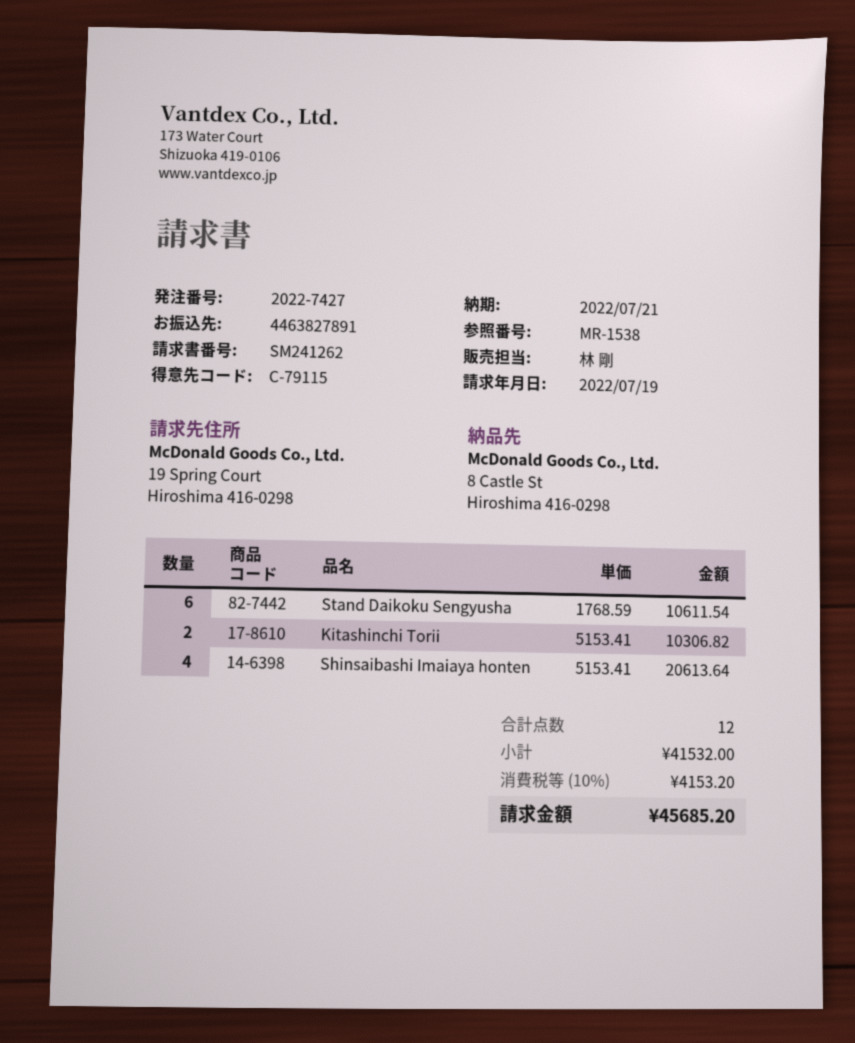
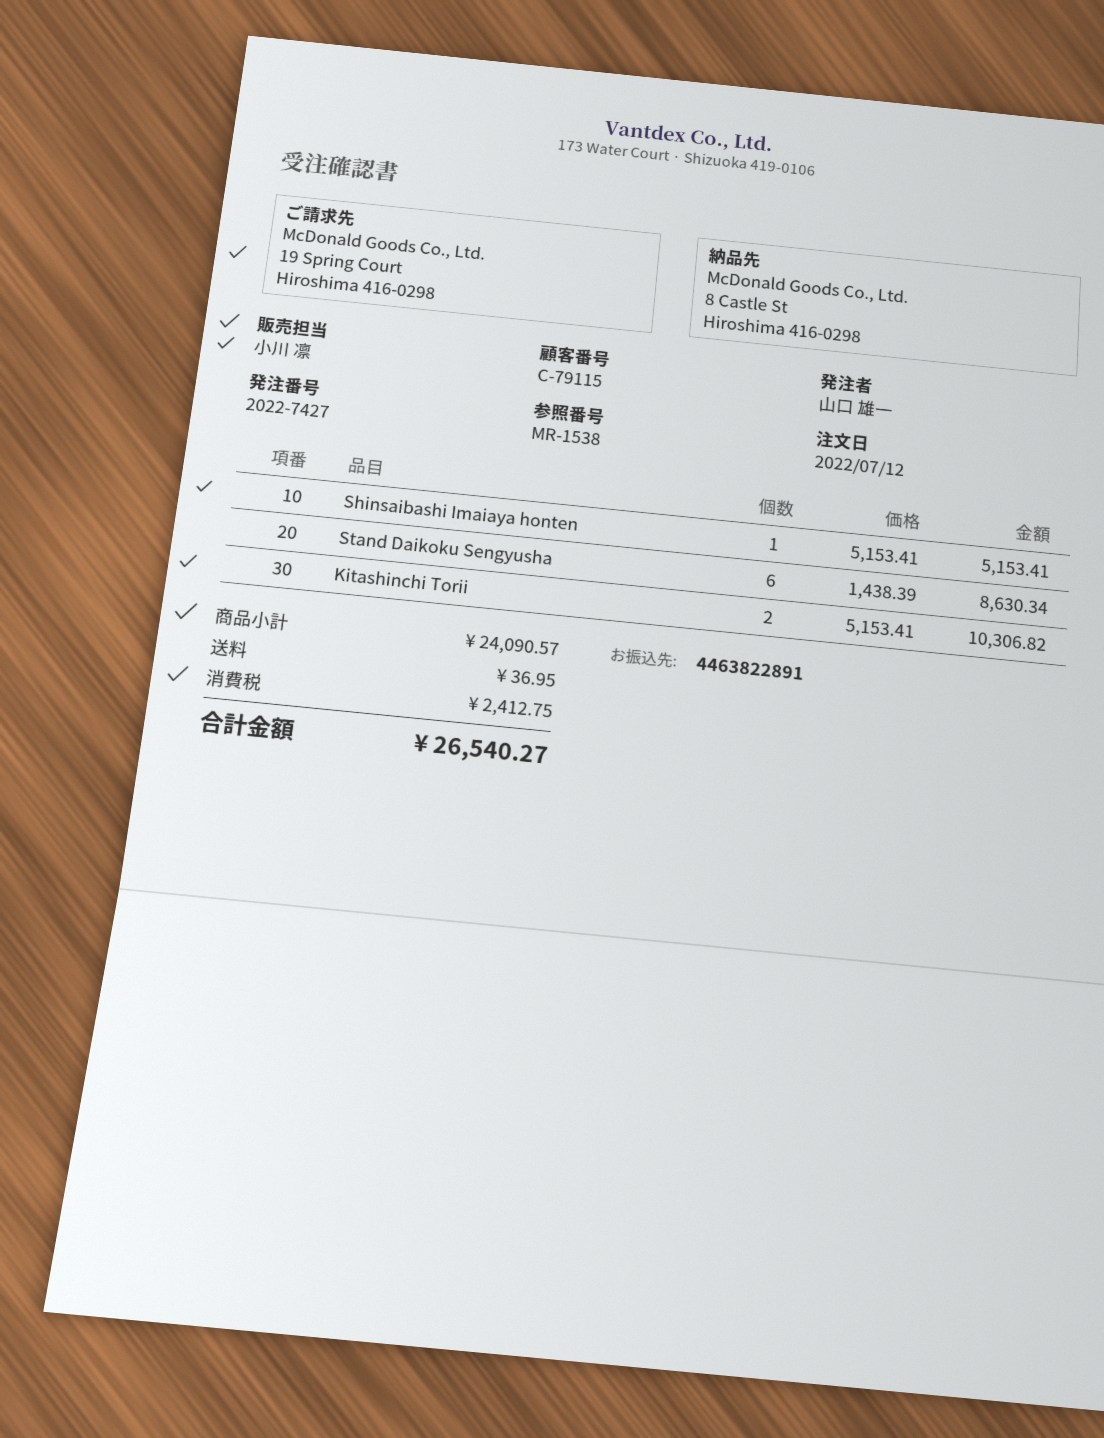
sales rep: 林 剛 -> 小川 凛
bank account: 4463827891 -> 4463822891
Stand Daikoku Sengyusha: 6 x 1768.59 = 10611.54 -> 6 x 1438.39 = 8630.34
Shinsaibashi Imaiaya honten: 4 x 5153.41 = 20613.64 -> 1 x 5153.41 = 5153.41
subtotal: 41532.00 -> 24090.57
shipping: none -> 36.95
tax: 4153.20 -> 2412.75
total: 45685.20 -> 26540.27

